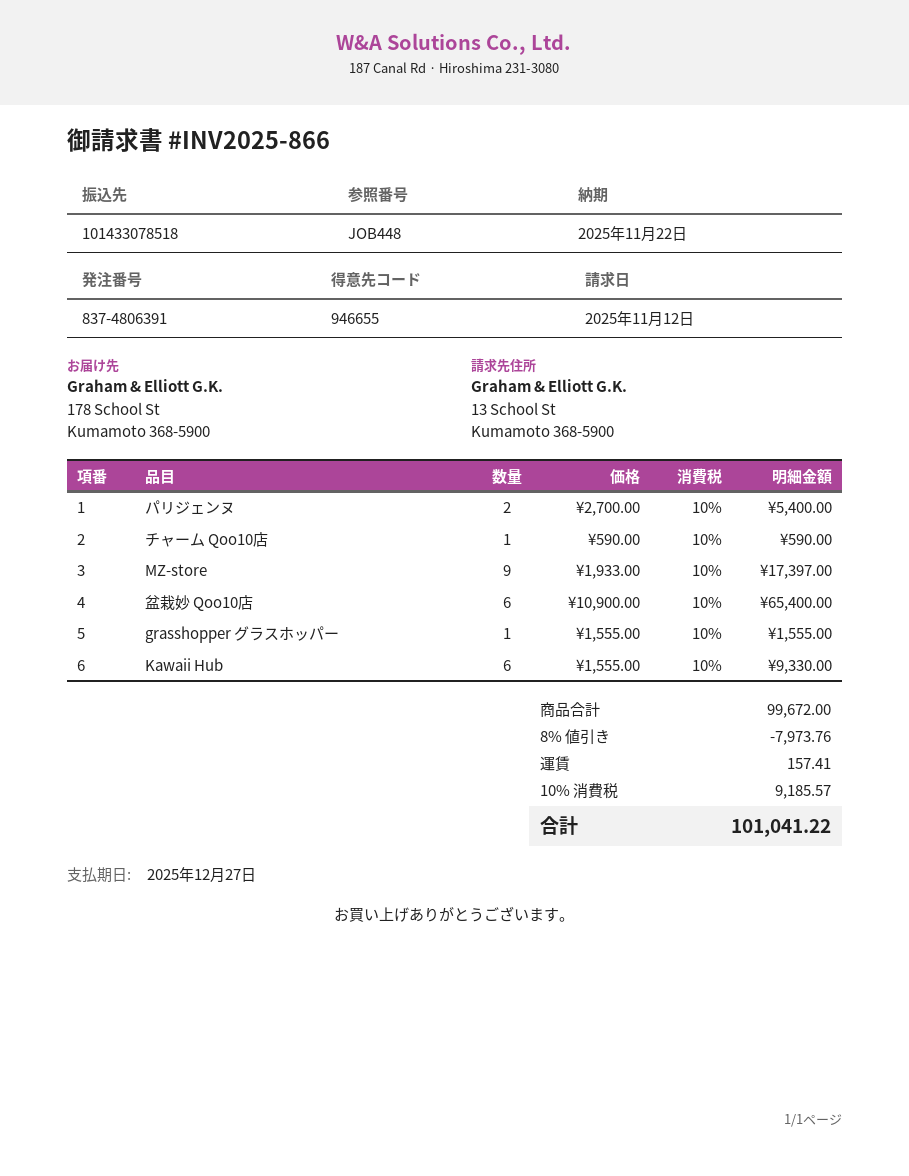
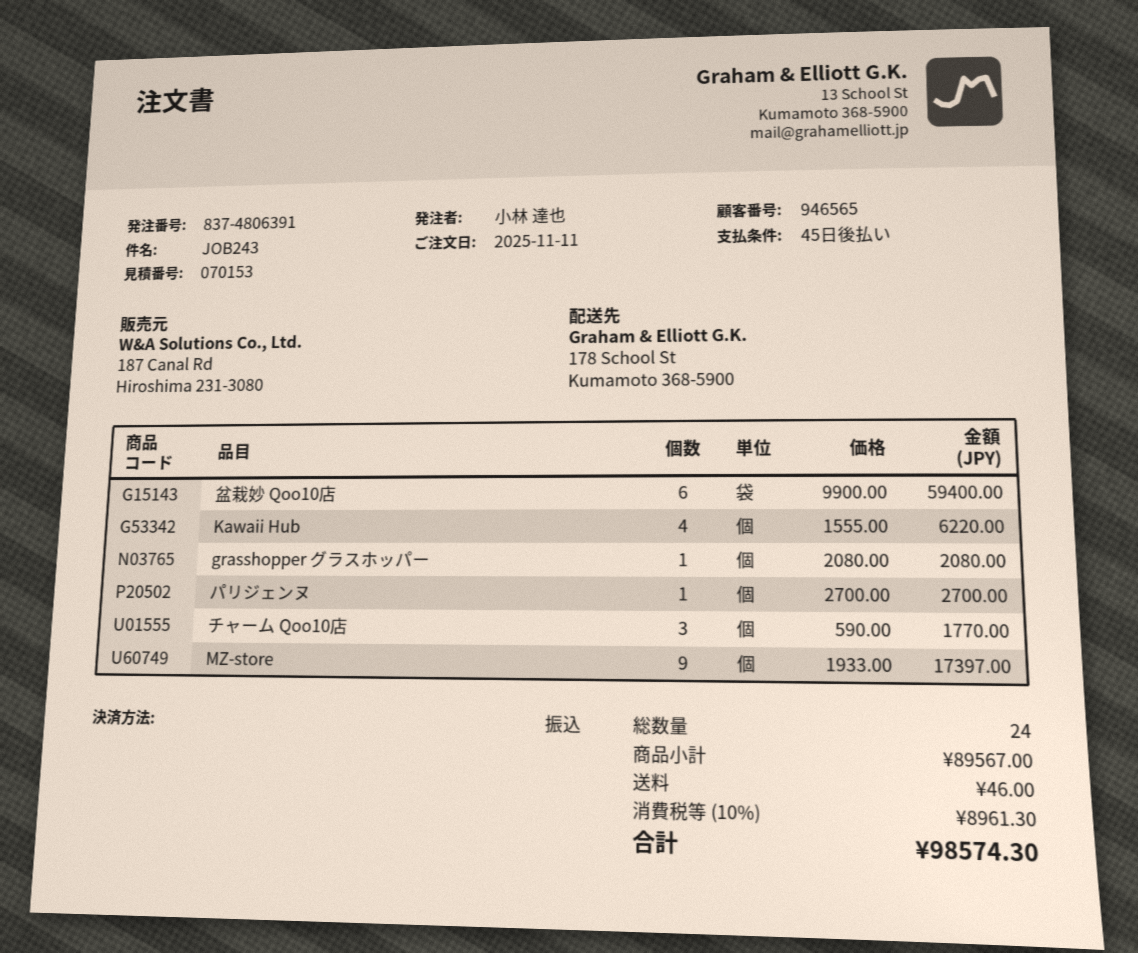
customer number: 946655 -> 946565
reference: JOB448 -> JOB243
パリジェンヌ: 2 x 2700.00 = 5400.00 -> 1 x 2700.00 = 2700.00
チャーム Qoo10店: 1 x 590.00 = 590.00 -> 3 x 590.00 = 1770.00
盆栽妙 Qoo10店: 6 x 10900.00 = 65400.00 -> 6 x 9900.00 = 59400.00
grasshopper グラスホッパー: 1 x 1555.00 = 1555.00 -> 1 x 2080.00 = 2080.00
Kawaii Hub: 6 x 1555.00 = 9330.00 -> 4 x 1555.00 = 6220.00
subtotal: 99672.00 -> 89567.00
discount: 8% = 7973.76 -> none
shipping: 157.41 -> 46.00
tax: 10% = 9185.57 -> 10% = 8961.30
total: 101041.22 -> 98574.30

